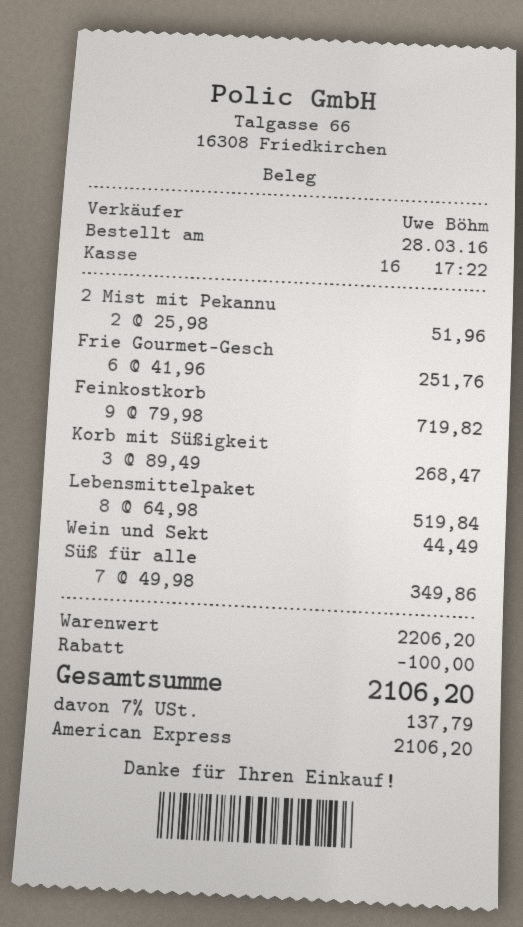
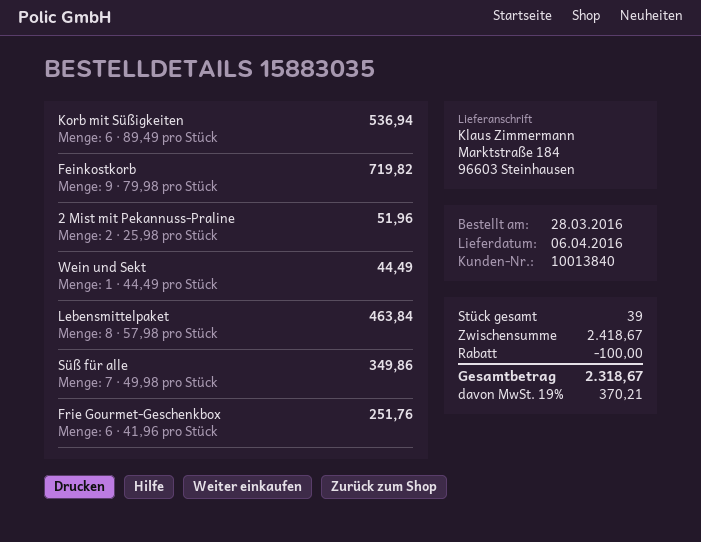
Korb mit Süßigkeit: 3 x 89.49 = 268.47 -> 6 x 89.49 = 536.94
Lebensmittelpaket: 8 x 64.98 = 519.84 -> 8 x 57.98 = 463.84
subtotal: 2206.20 -> 2418.67
tax: 7% = 137.79 -> 19% = 370.21
total: 2106.20 -> 2318.67

